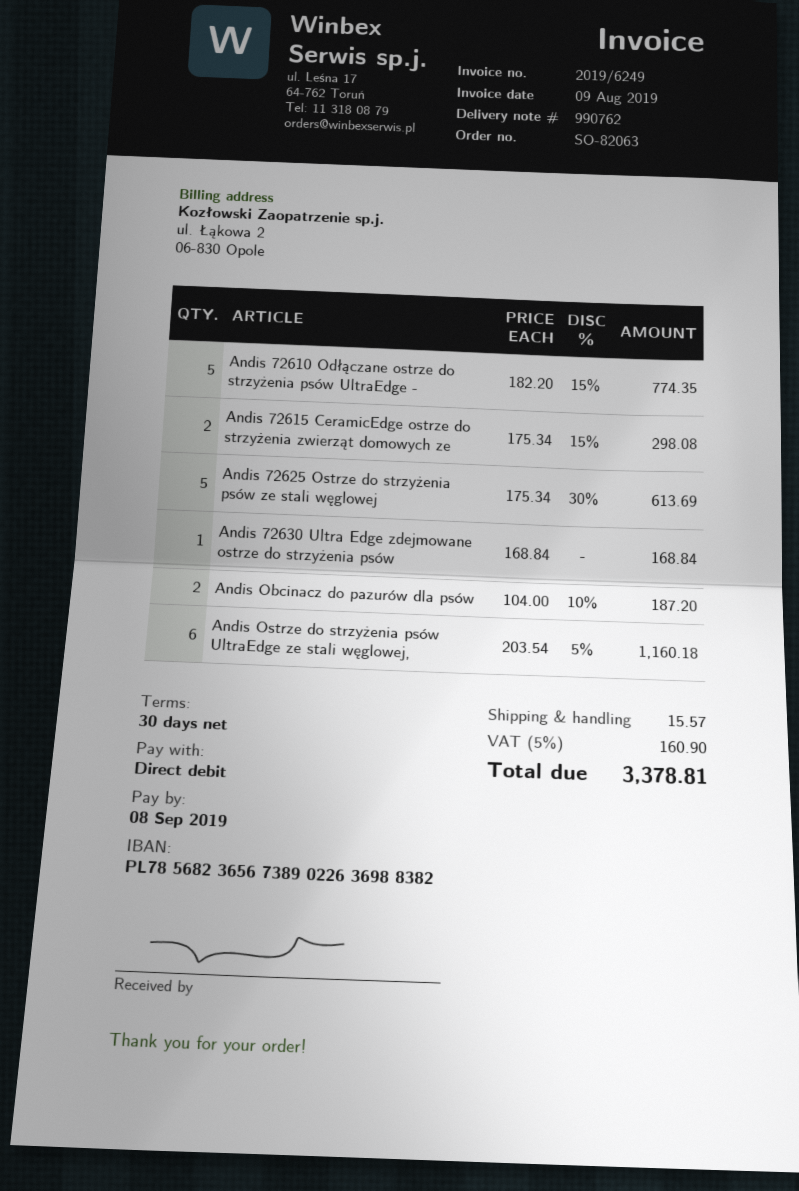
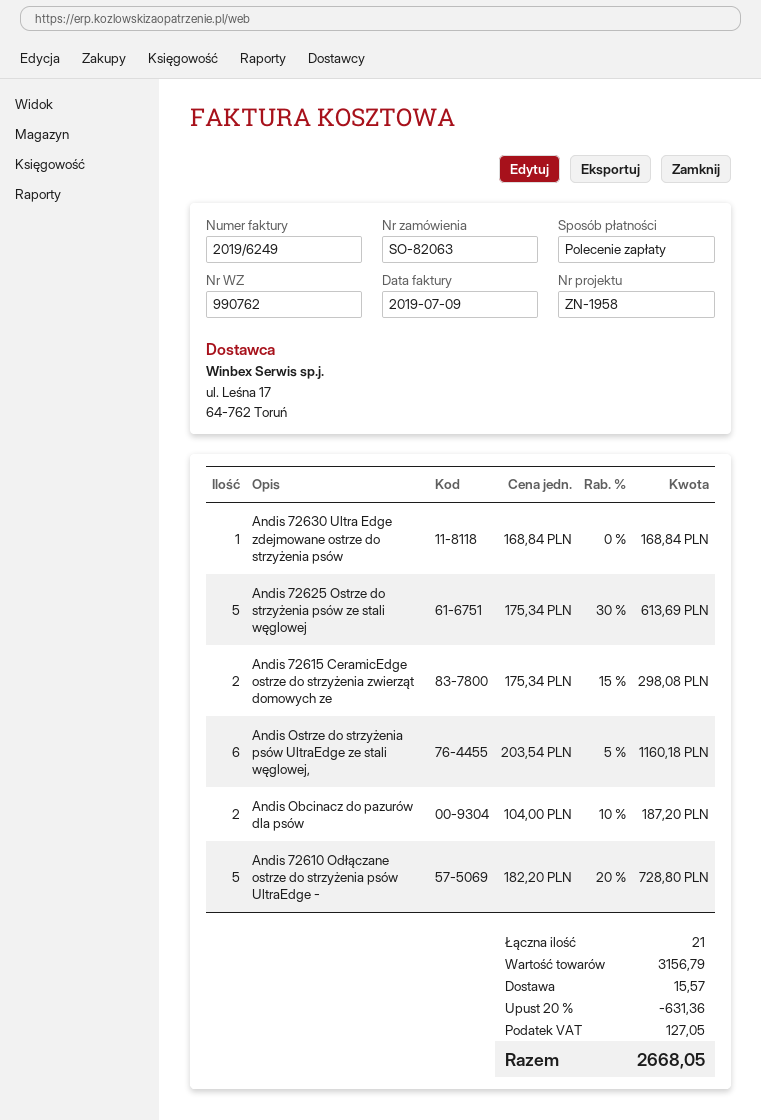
invoice date: 2019-08-09 -> 2019-07-09
Andis 72610 Odłączane ostrze do strzyżenia psów UltraEdge -: 5 x 182.20 - 15% = 774.35 -> 5 x 182.20 - 20% = 728.80
discount: none -> 20% = 631.36
tax: 160.90 -> 127.05
total: 3378.81 -> 2668.05

